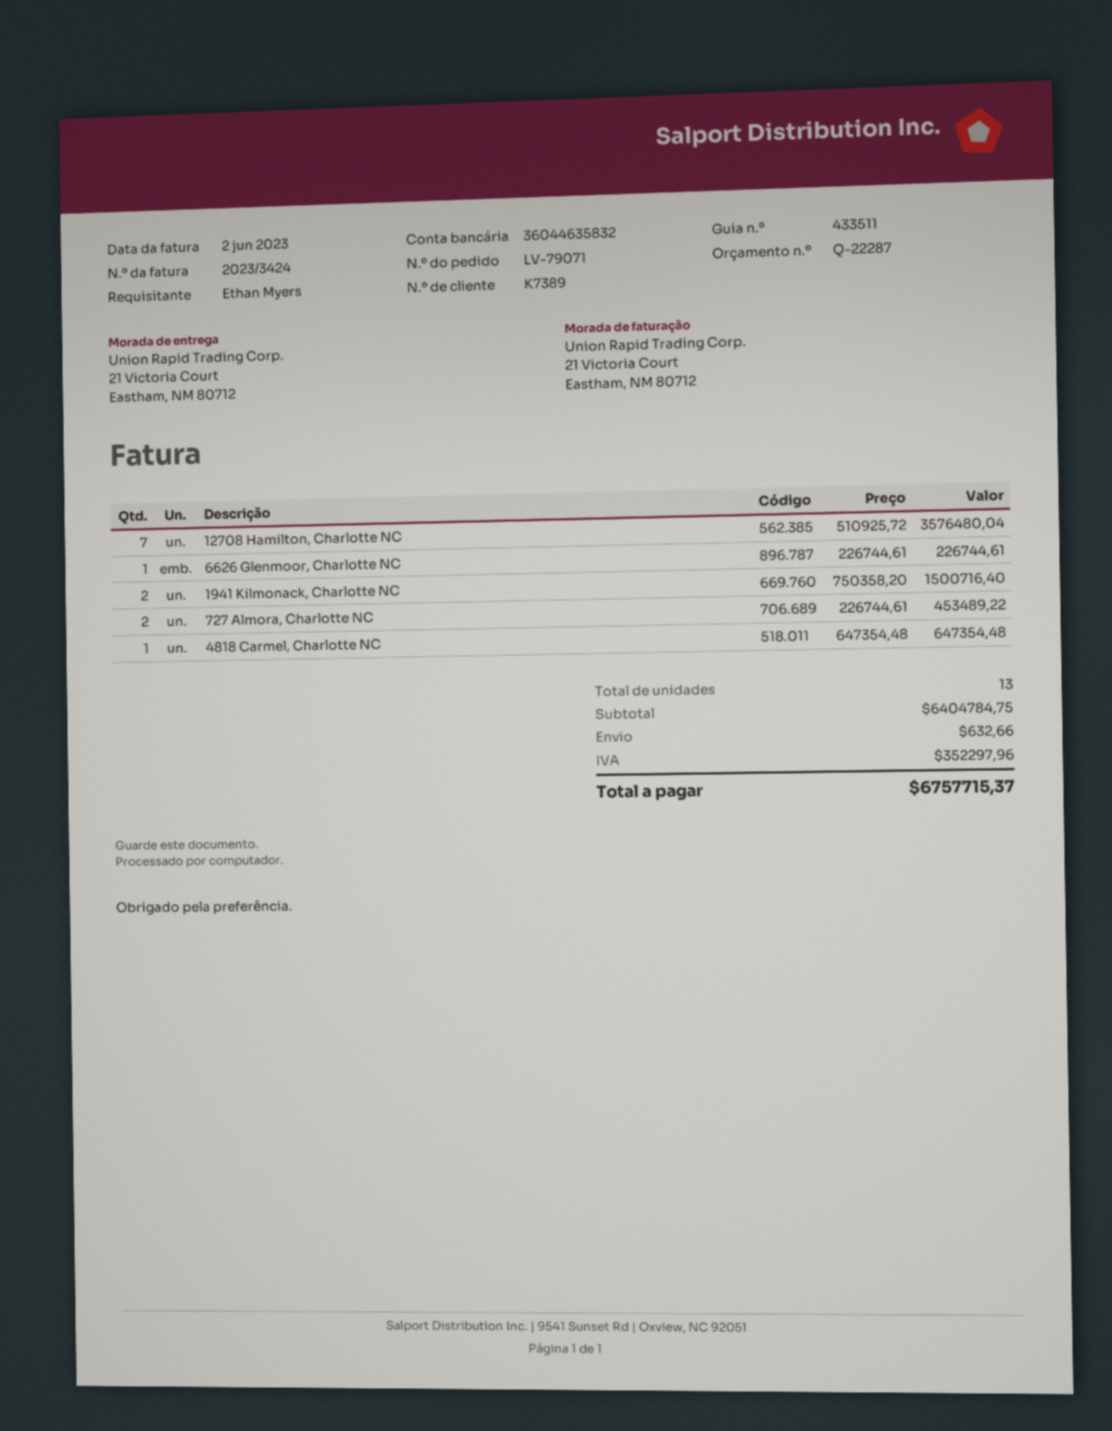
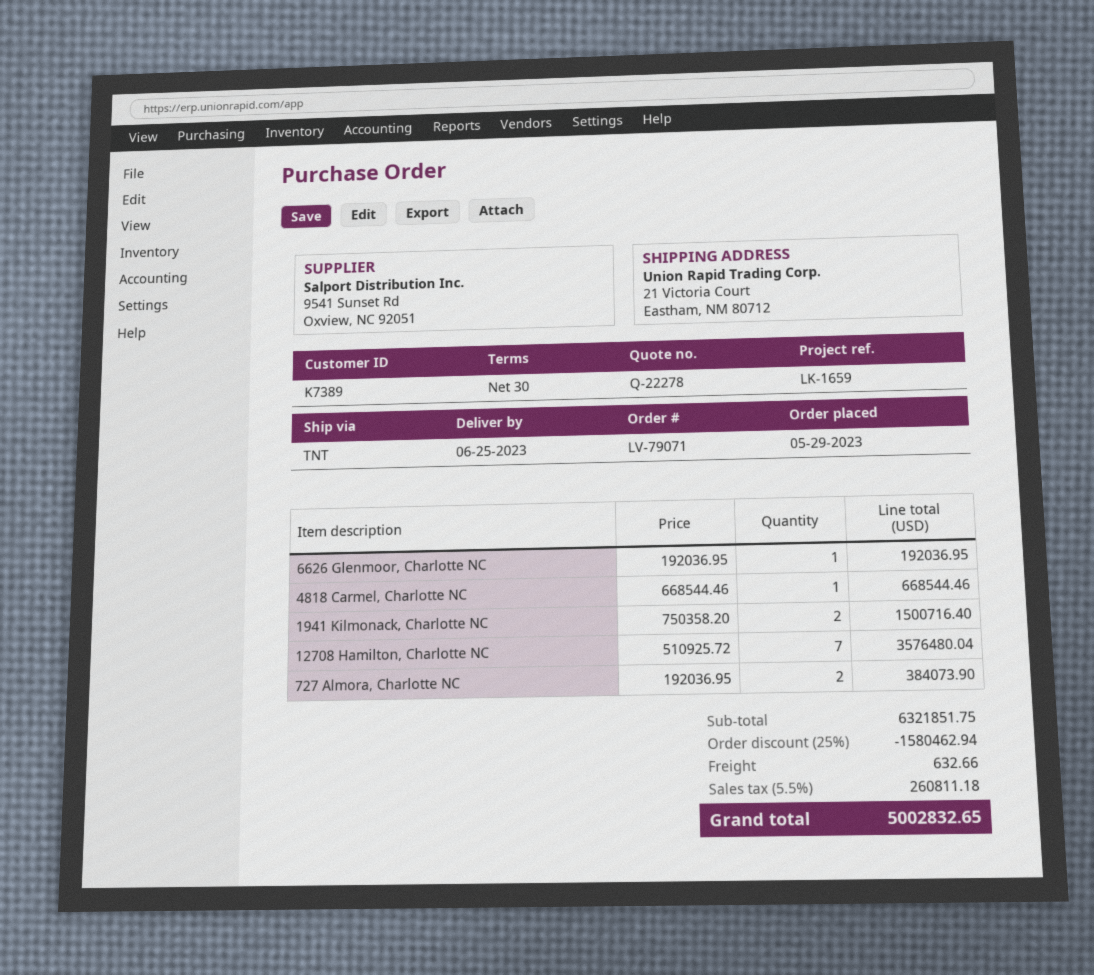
quote number: Q-22287 -> Q-22278
6626 Glenmoor, Charlotte NC: 1 x 226744.61 = 226744.61 -> 1 x 192036.95 = 192036.95
727 Almora, Charlotte NC: 2 x 226744.61 = 453489.22 -> 2 x 192036.95 = 384073.90
4818 Carmel, Charlotte NC: 1 x 647354.48 = 647354.48 -> 1 x 668544.46 = 668544.46
subtotal: 6404784.75 -> 6321851.75
discount: none -> 25% = 1580462.94
tax: 352297.96 -> 260811.18
total: 6757715.37 -> 5002832.65

